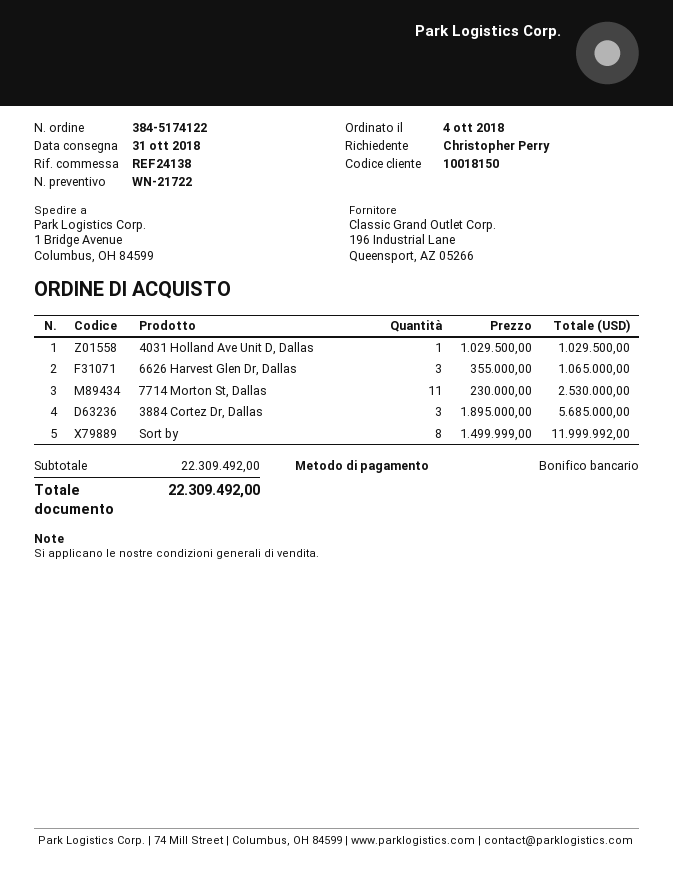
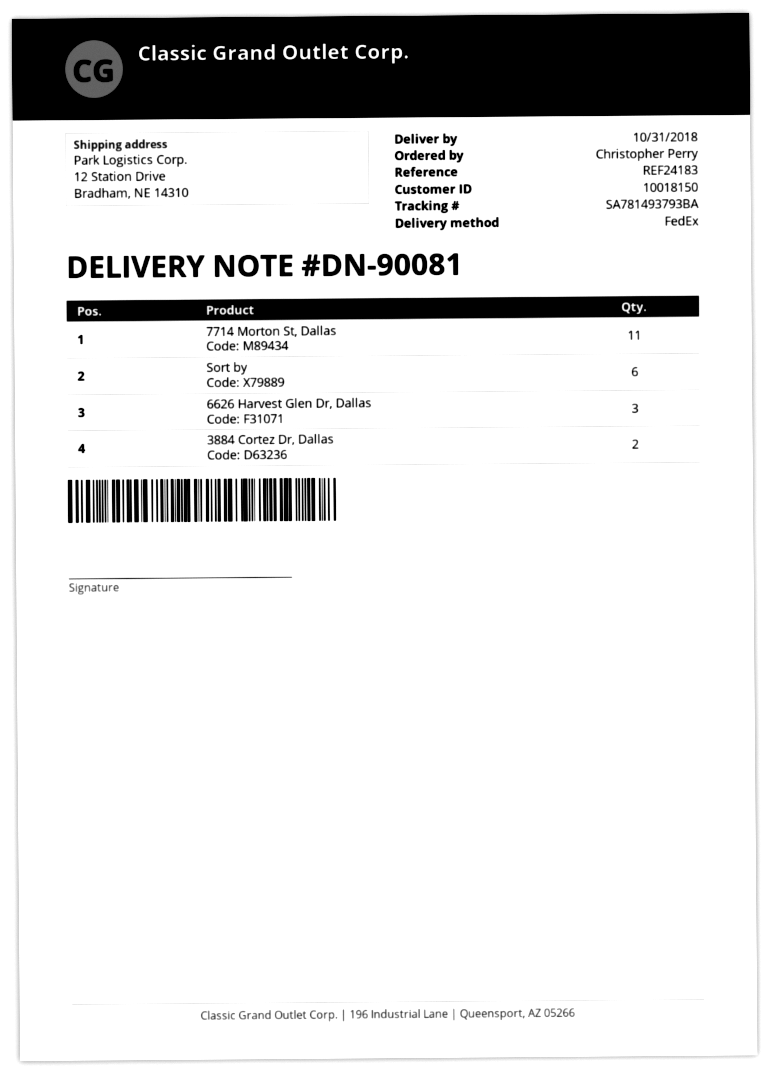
reference: REF24138 -> REF24183
ship to: 1 Bridge Avenue, Columbus, OH 84599 -> 12 Station Drive, Bradham, NE 14310
4031 Holland Ave Unit D, Dallas: 1 -> none
3884 Cortez Dr, Dallas: 3 -> 2
Sort by: 8 -> 6

